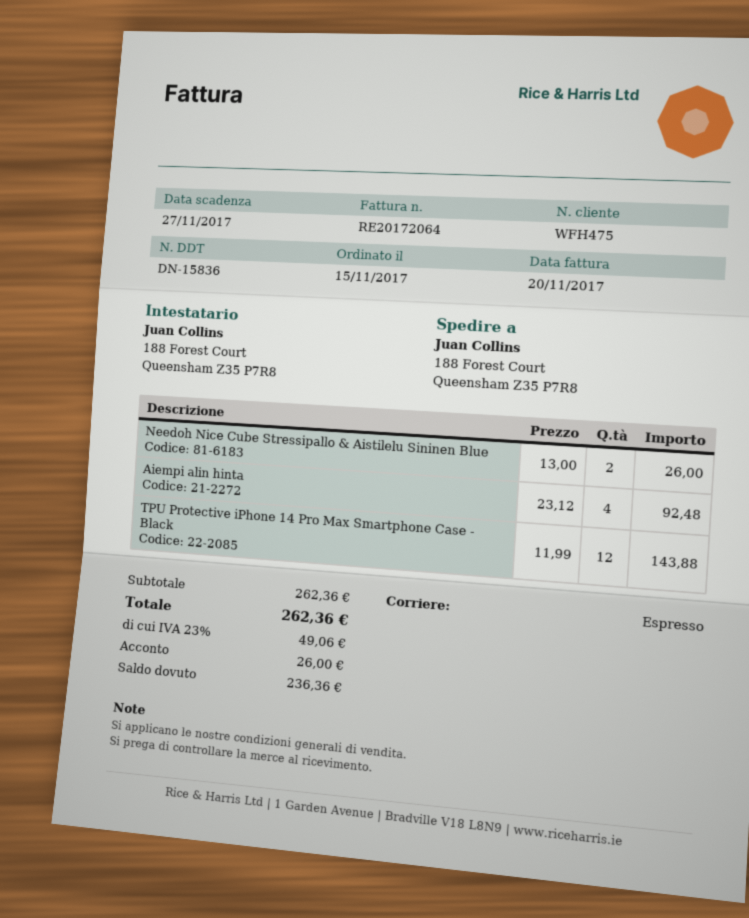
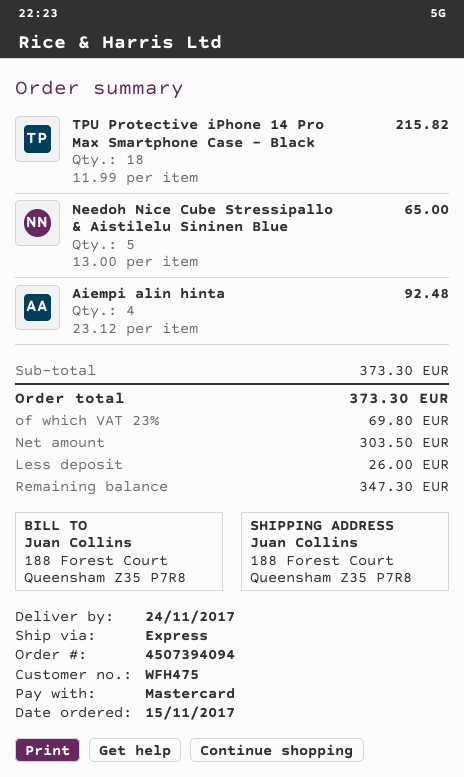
Needoh Nice Cube Stressipallo & Aistilelu Sininen Blue: 2 x 13.00 = 26.00 -> 5 x 13.00 = 65.00
TPU Protective iPhone 14 Pro Max Smartphone Case - Black: 12 x 11.99 = 143.88 -> 18 x 11.99 = 215.82
subtotal: 262.36 -> 373.30
tax: 23% = 49.06 -> 23% = 69.80
total: 262.36 -> 373.30
balance: 236.36 -> 347.30

